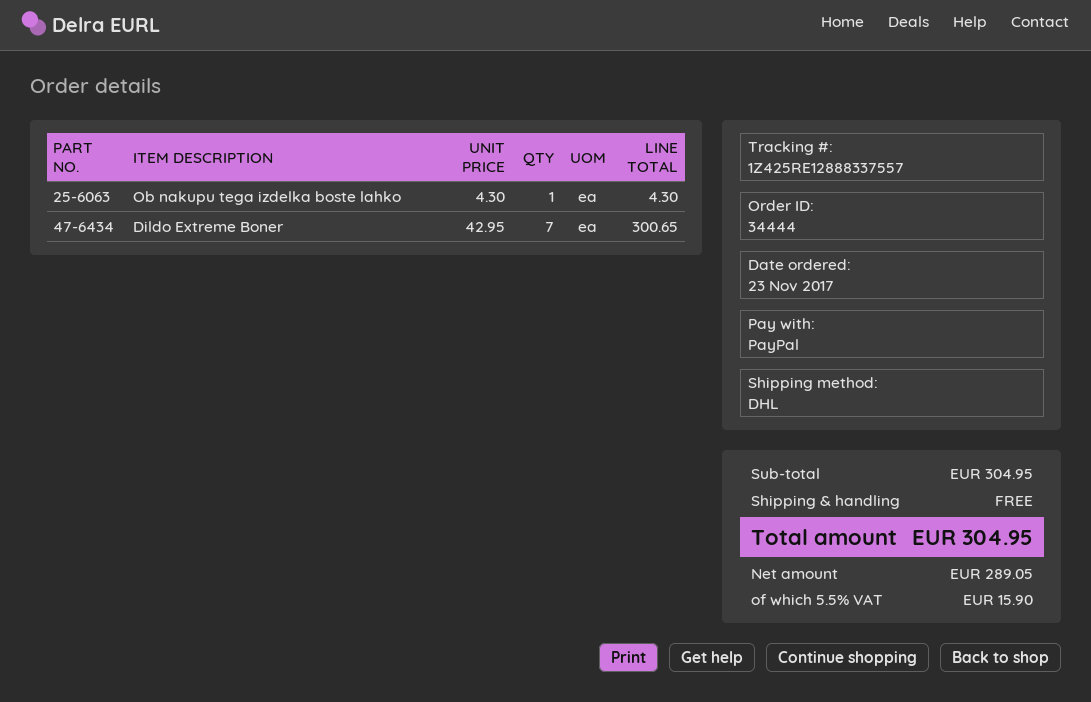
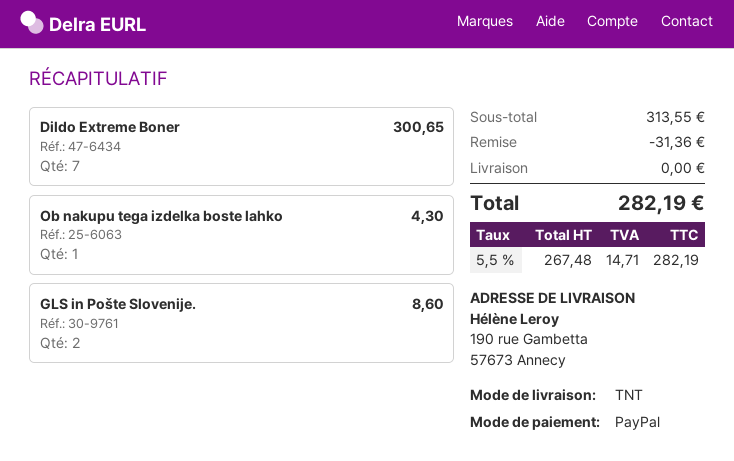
shipping method: DHL -> TNT
GLS in Pošte Slovenije.: none -> 2 for 8.60
subtotal: 304.95 -> 313.55
discount: none -> 31.36
net: 289.05 -> 267.48
tax: 5.5% = 15.90 -> 5.5% = 14.71
total: 304.95 -> 282.19

